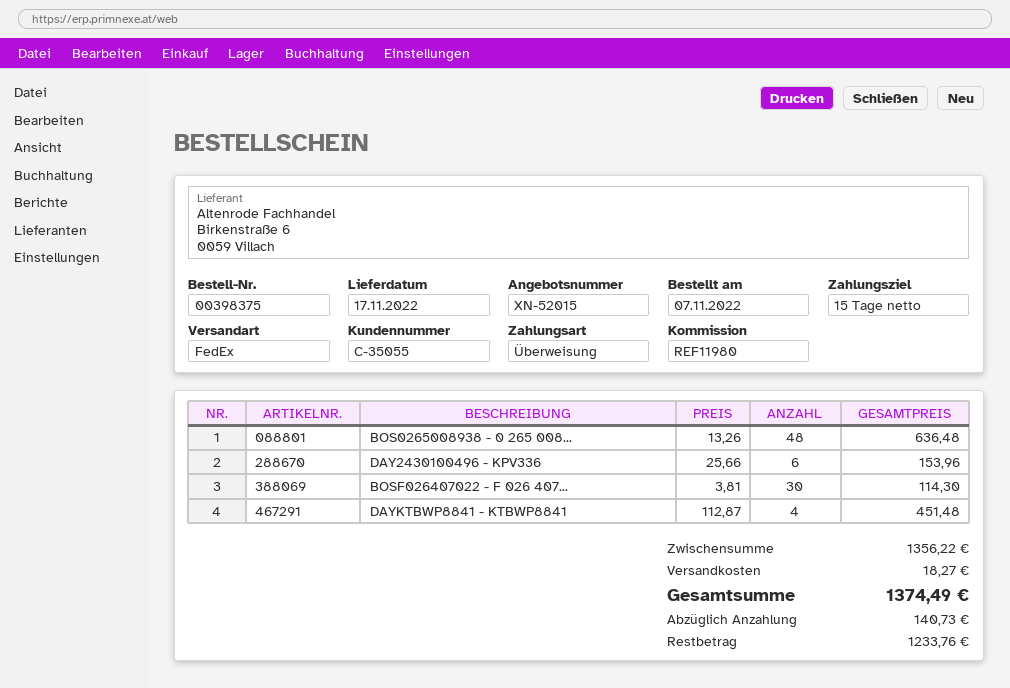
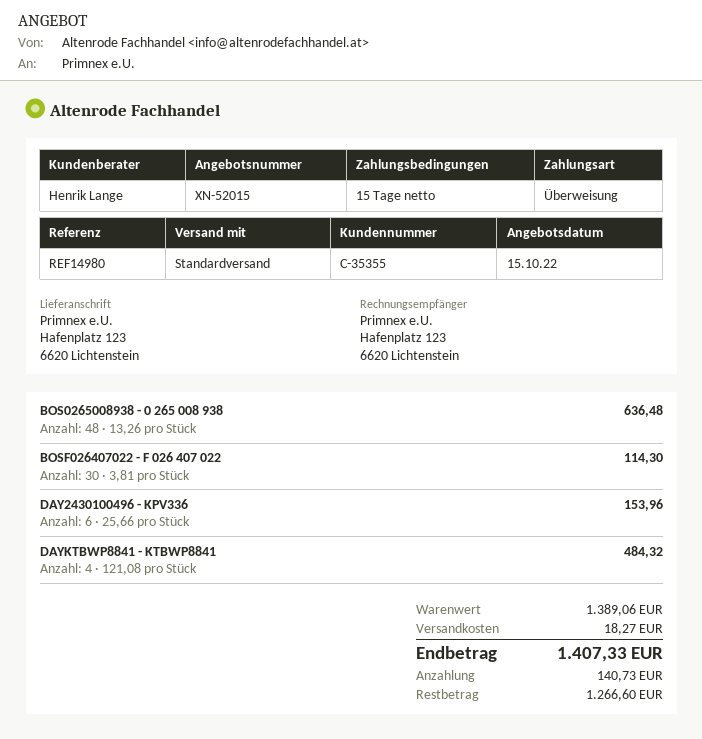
customer number: C-35055 -> C-35355
reference: REF11980 -> REF14980
shipping method: FedEx -> standard
DAYKTBWP8841 - KTBWP8841: 4 x 112.87 = 451.48 -> 4 x 121.08 = 484.32
subtotal: 1356.22 -> 1389.06
total: 1374.49 -> 1407.33
balance: 1233.76 -> 1266.60

